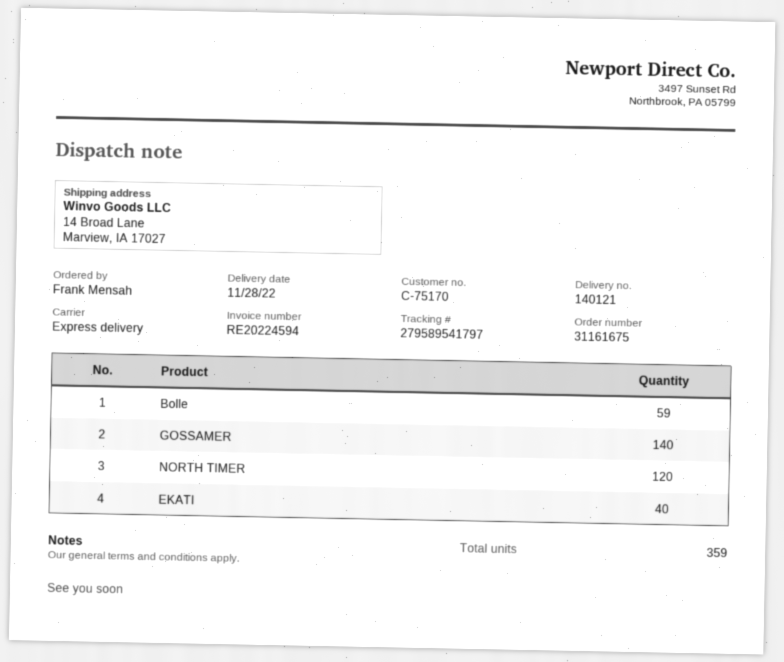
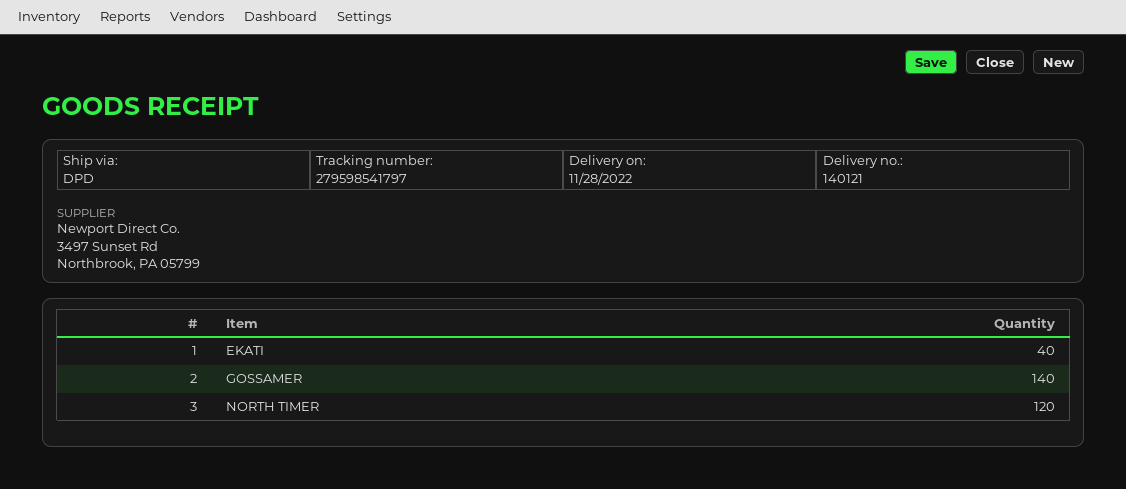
shipping method: express -> DPD
tracking number: 279589541797 -> 279598541797
Bolle: 59 -> none

